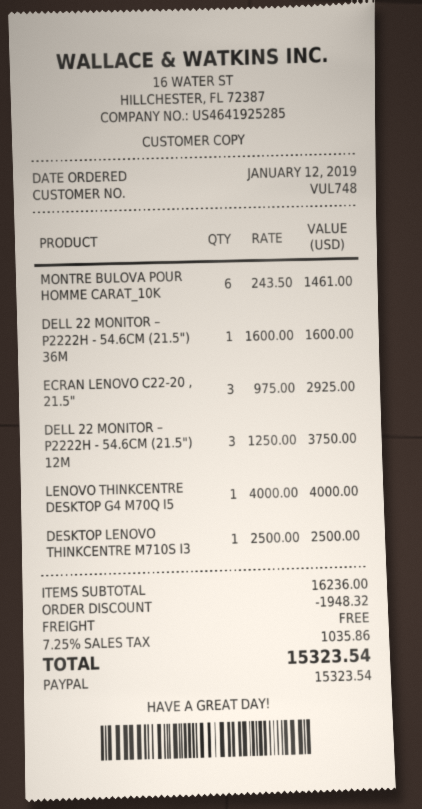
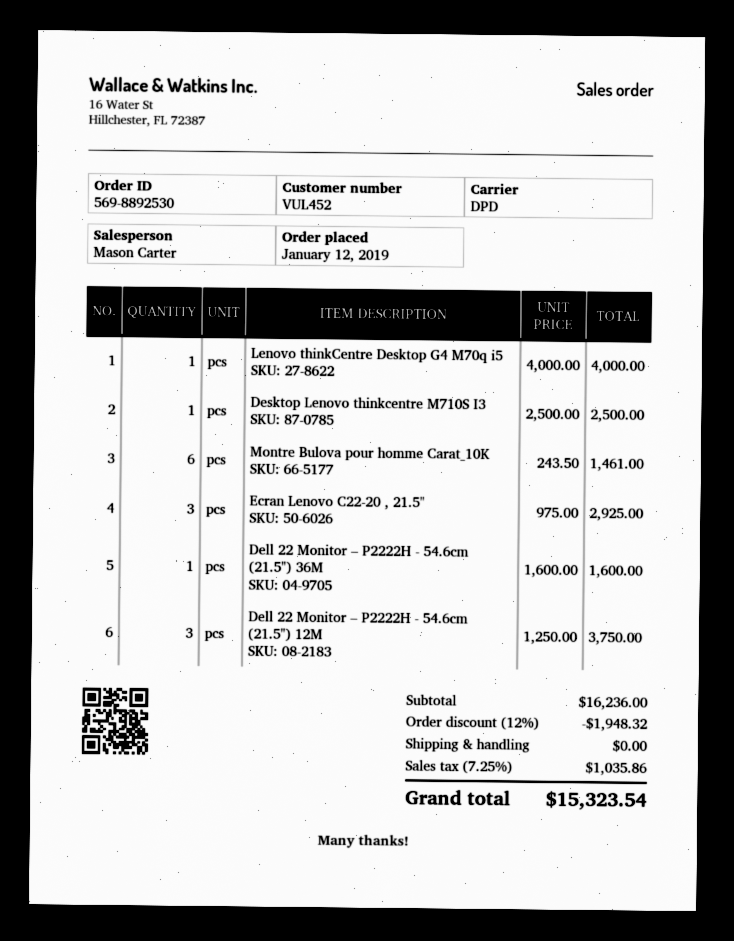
customer number: VUL748 -> VUL452

